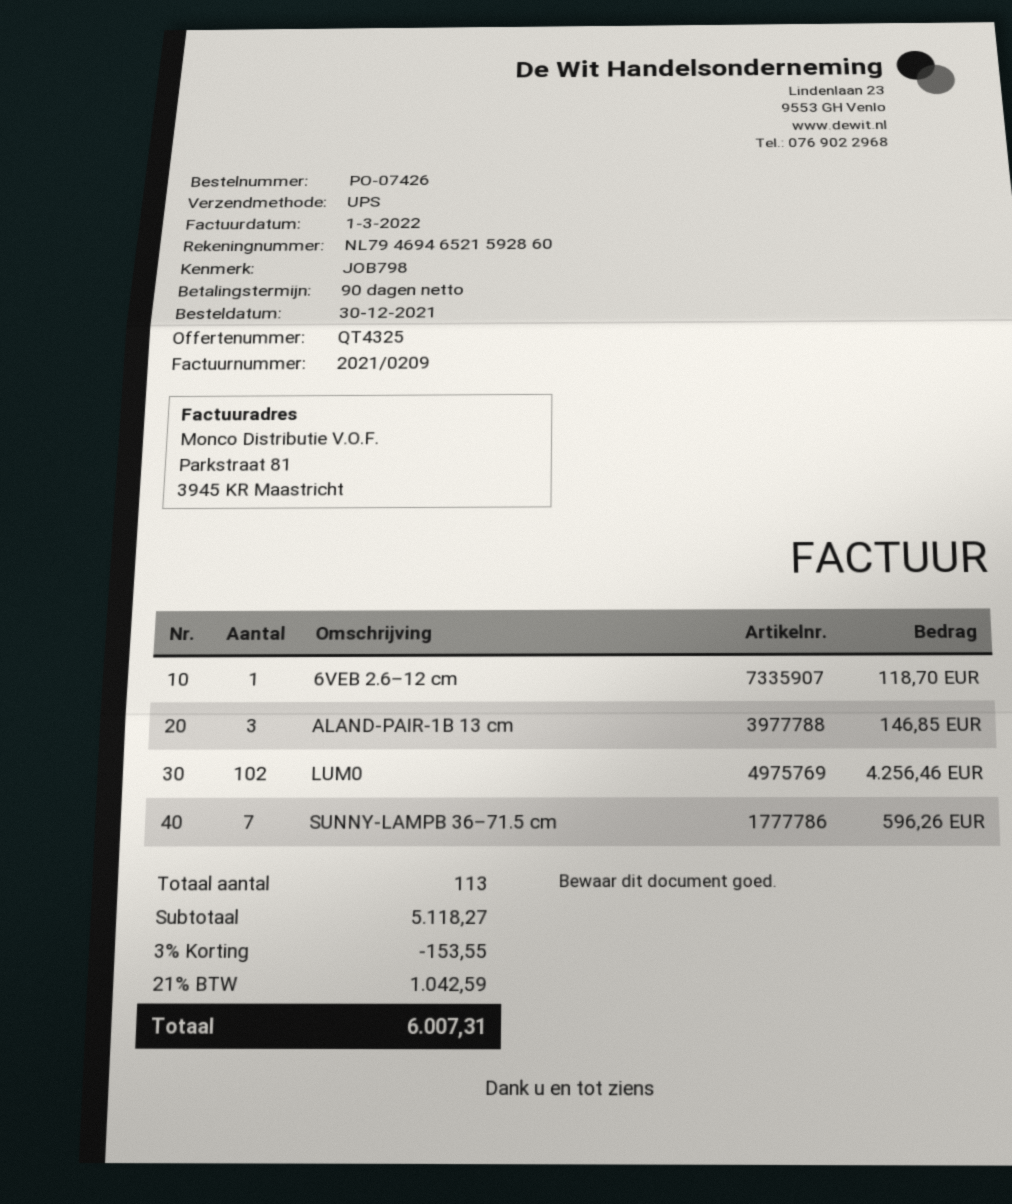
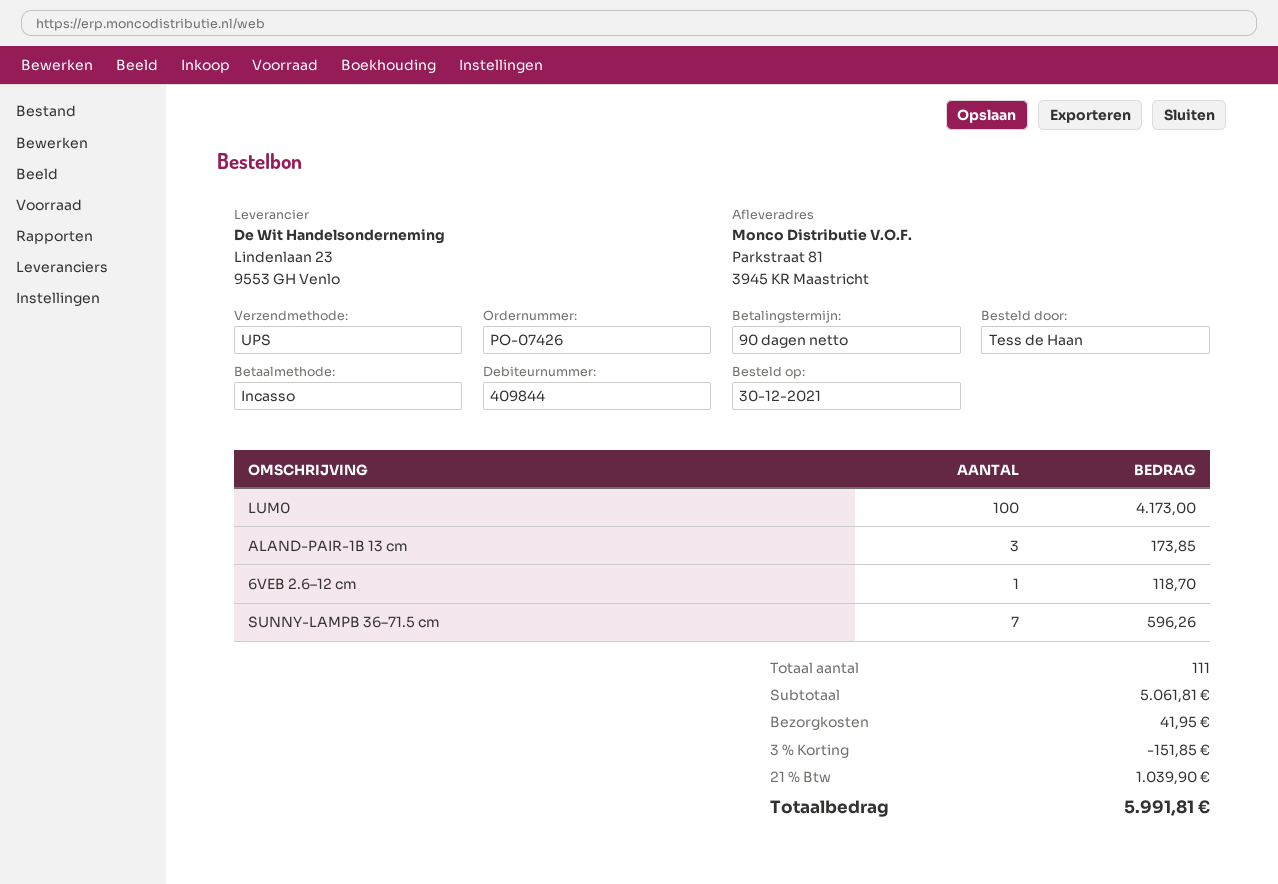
ALAND-PAIR-1B 13 cm: 3 for 146.85 -> 3 for 173.85
LUM0: 102 for 4256.46 -> 100 for 4173.00
total quantity: 113 -> 111
subtotal: 5118.27 -> 5061.81
discount: 3% = 153.55 -> 3% = 151.85
shipping: none -> 41.95
tax: 21% = 1042.59 -> 21% = 1039.90
total: 6007.31 -> 5991.81

